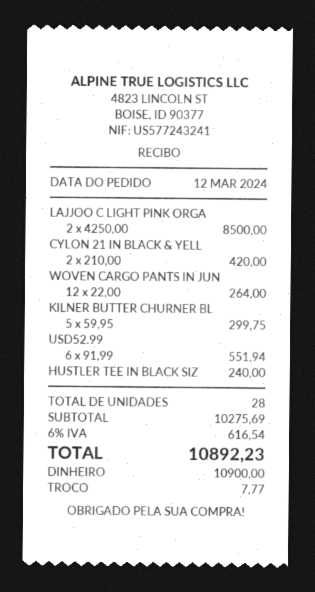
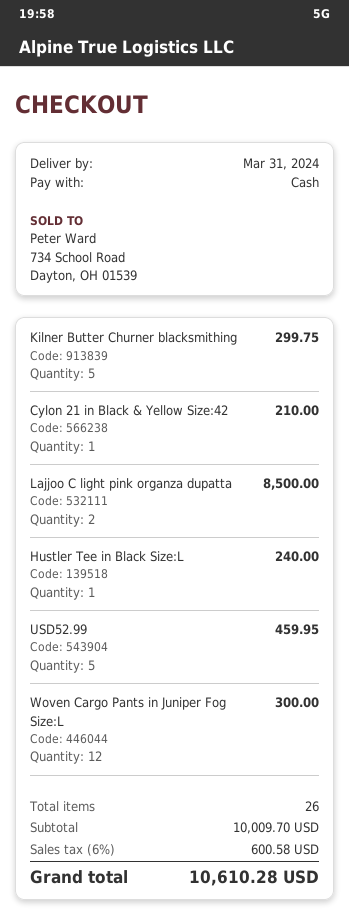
CYLON 21 IN BLACK & YELL: 2 for 420.00 -> 1 for 210.00
WOVEN CARGO PANTS IN JUN: 12 for 264.00 -> 12 for 300.00
USD52.99: 6 for 551.94 -> 5 for 459.95
total quantity: 28 -> 26
subtotal: 10275.69 -> 10009.70
tax: 6% = 616.54 -> 6% = 600.58
total: 10892.23 -> 10610.28

